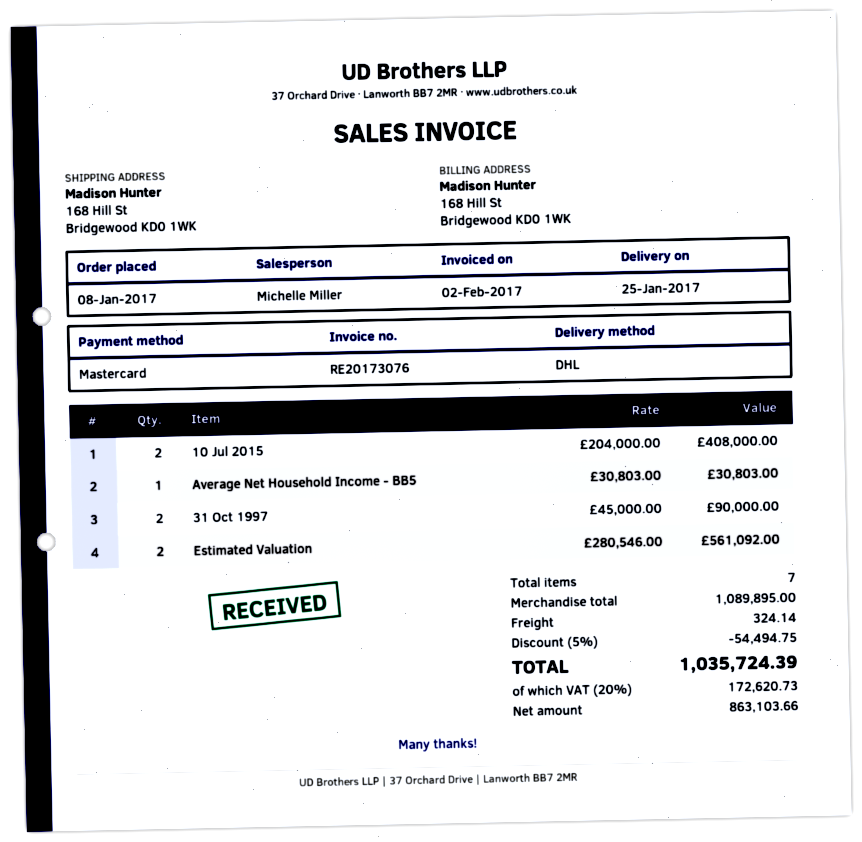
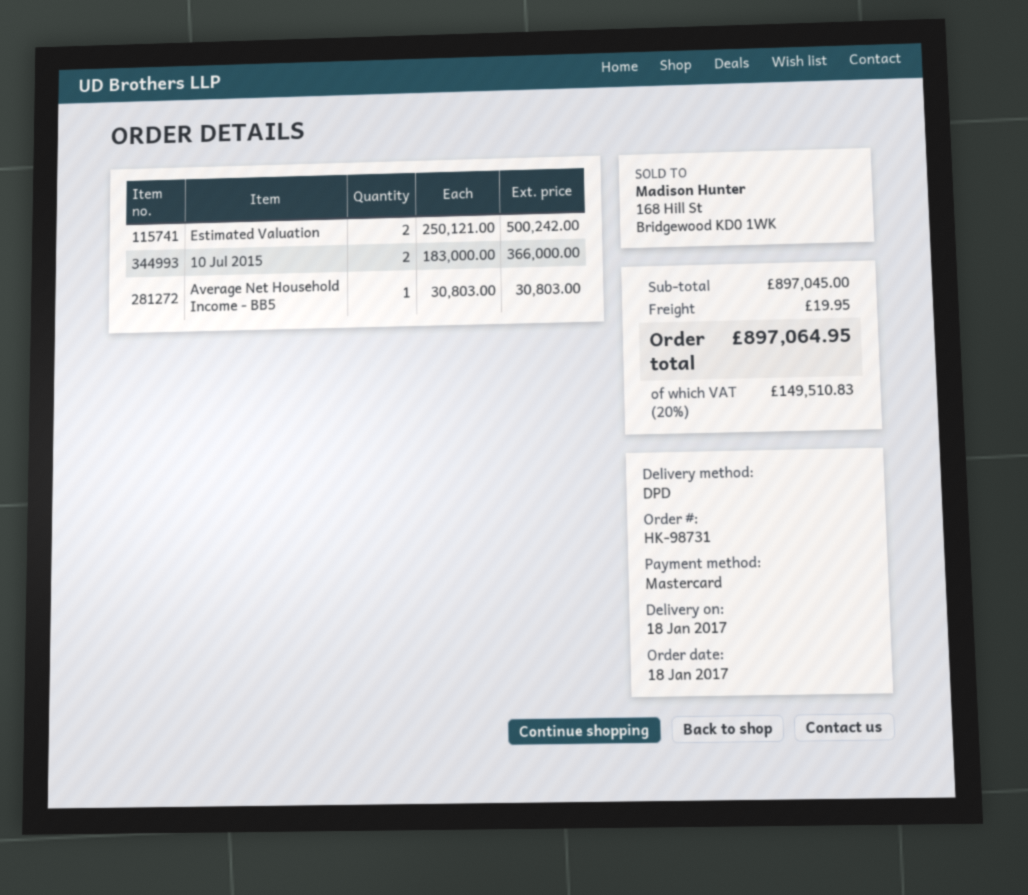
order date: 2017-01-08 -> 2017-01-18
delivery date: 2017-01-25 -> 2017-01-18
shipping method: DHL -> DPD
10 Jul 2015: 2 x 204000.00 = 408000.00 -> 2 x 183000.00 = 366000.00
31 Oct 1997: 2 x 45000.00 = 90000.00 -> none
Estimated Valuation: 2 x 280546.00 = 561092.00 -> 2 x 250121.00 = 500242.00
subtotal: 1089895.00 -> 897045.00
discount: 5% = 54494.75 -> none
shipping: 324.14 -> 19.95
tax: 20% = 172620.73 -> 20% = 149510.83
total: 1035724.39 -> 897064.95

